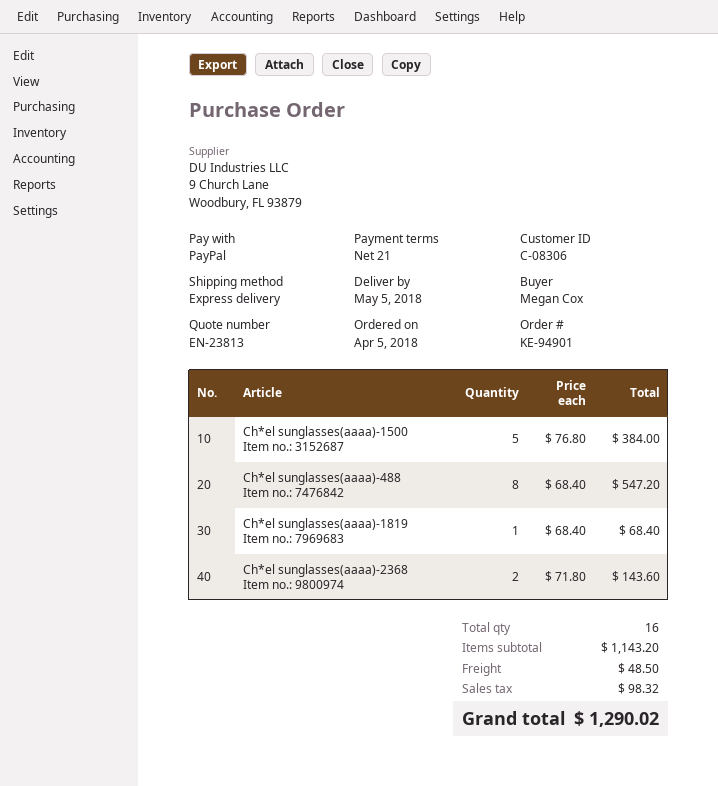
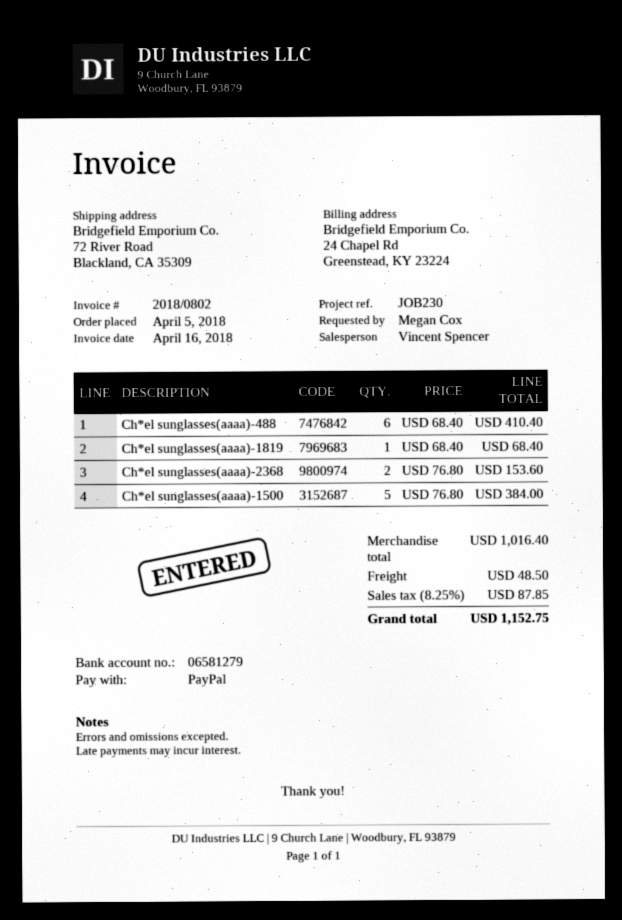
Ch*el sunglasses(aaaa)-488: 8 x 68.40 = 547.20 -> 6 x 68.40 = 410.40
Ch*el sunglasses(aaaa)-2368: 2 x 71.80 = 143.60 -> 2 x 76.80 = 153.60
subtotal: 1143.20 -> 1016.40
tax: 98.32 -> 87.85
total: 1290.02 -> 1152.75

